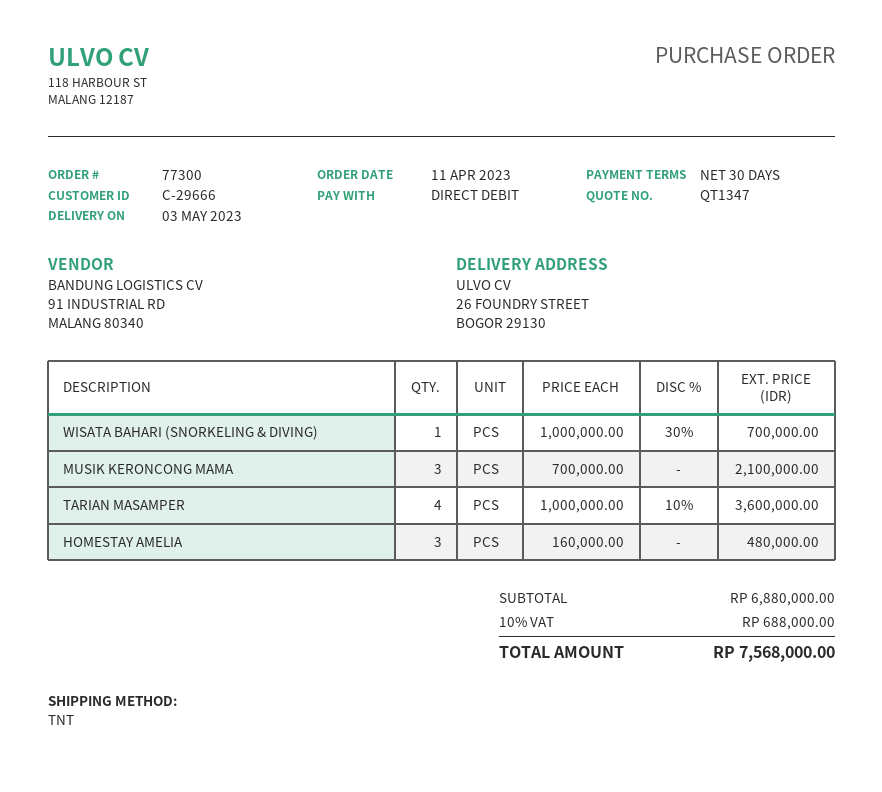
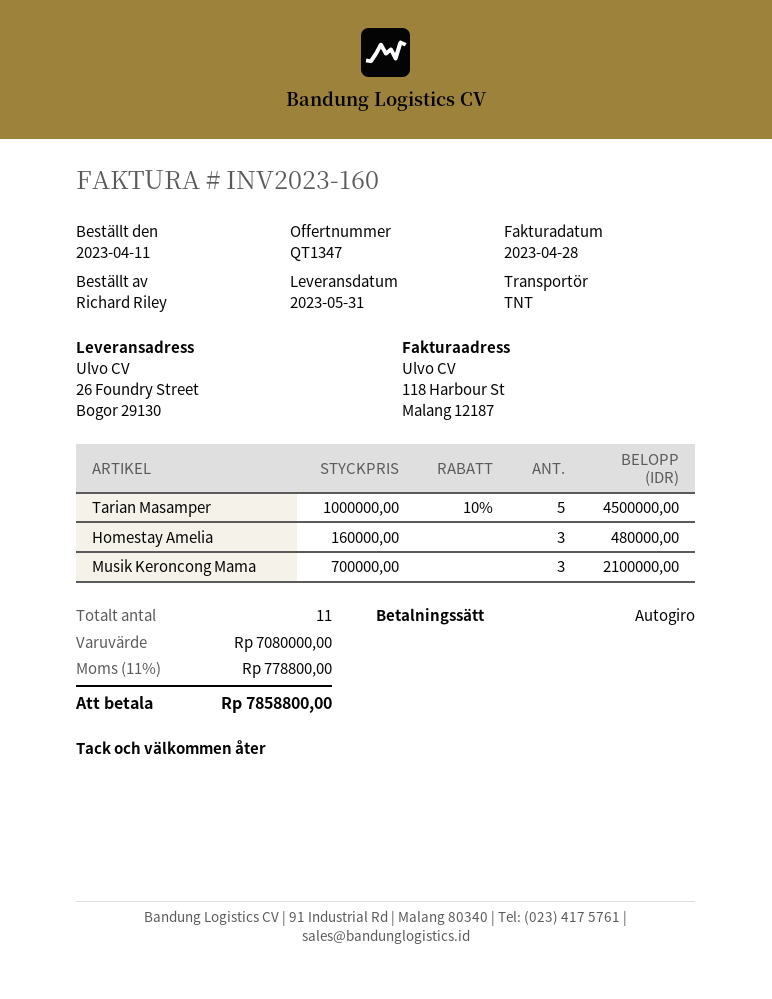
delivery date: 2023-05-03 -> 2023-05-31
WISATA BAHARI (SNORKELING & DIVING): 1 x 1000000.00 - 30% = 700000.00 -> none
TARIAN MASAMPER: 4 x 1000000.00 - 10% = 3600000.00 -> 5 x 1000000.00 - 10% = 4500000.00
subtotal: 6880000.00 -> 7080000.00
tax: 10% = 688000.00 -> 11% = 778800.00
total: 7568000.00 -> 7858800.00

